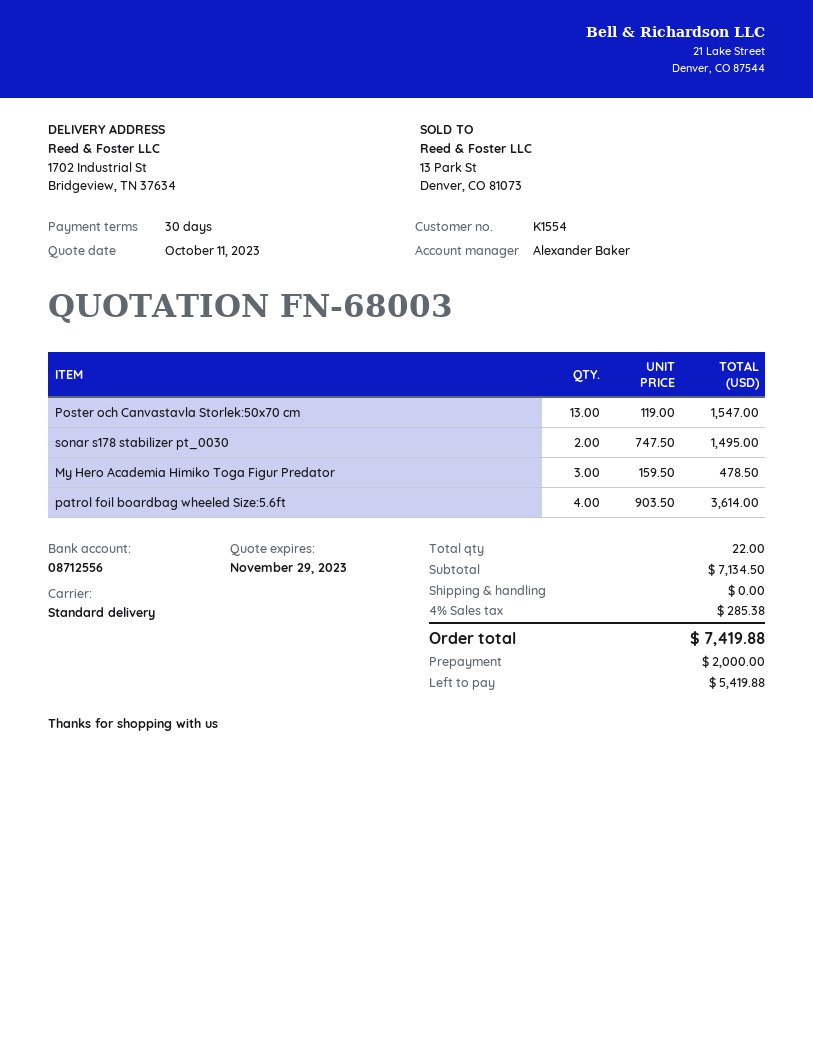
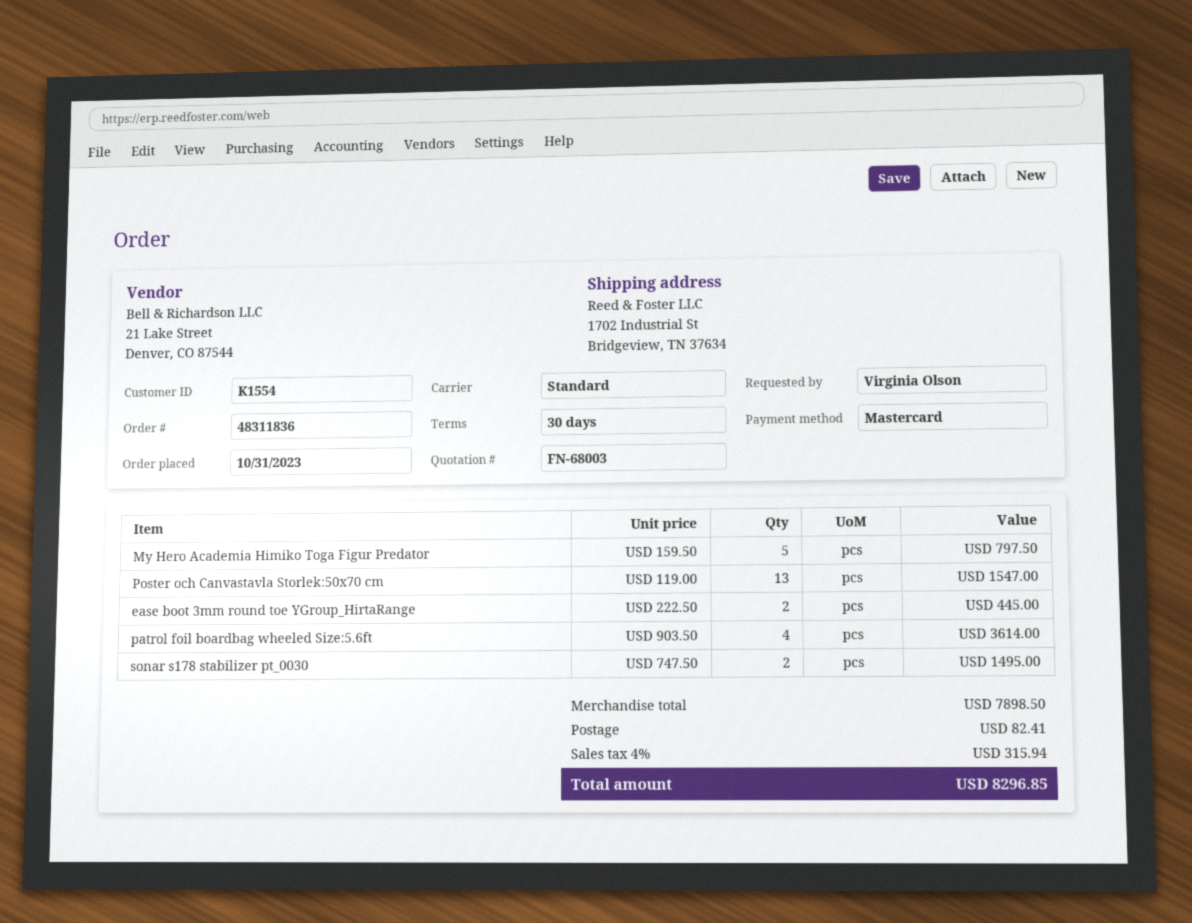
My Hero Academia Himiko Toga Figur Predator: 3 x 159.50 = 478.50 -> 5 x 159.50 = 797.50
ease boot 3mm round toe YGroup_HirtaRange: none -> 2 x 222.50 = 445.00
subtotal: 7134.50 -> 7898.50
shipping: 0.00 -> 82.41
tax: 4% = 285.38 -> 4% = 315.94
total: 7419.88 -> 8296.85

